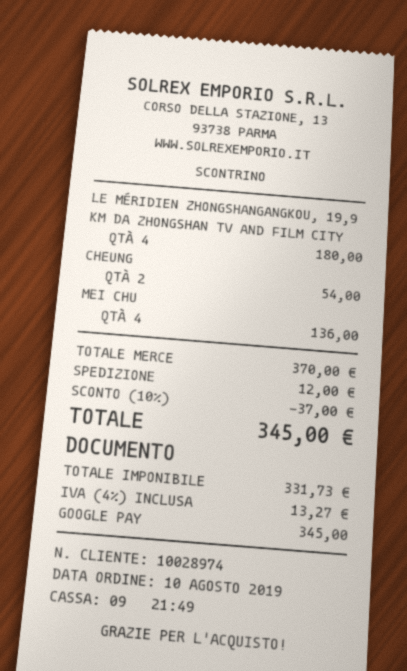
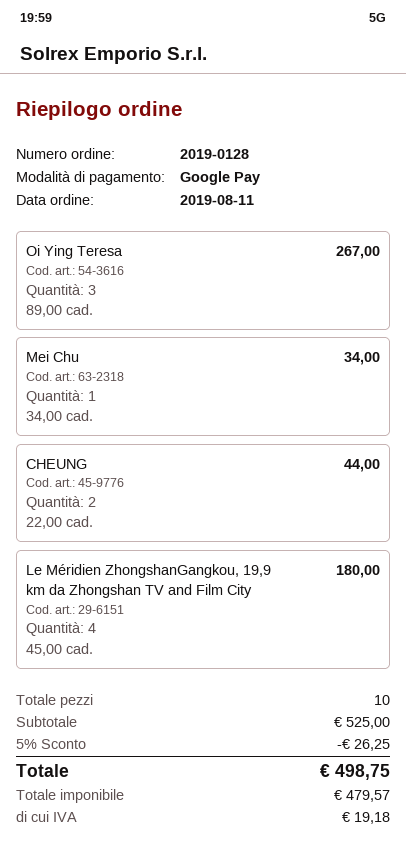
order date: 2019-08-10 -> 2019-08-11
CHEUNG: 2 for 54.00 -> 2 for 44.00
MEI CHU: 4 for 136.00 -> 1 for 34.00
Oi Ying Teresa: none -> 3 for 267.00
subtotal: 370.00 -> 525.00
discount: 10% = 37.00 -> 5% = 26.25
shipping: 12.00 -> none
net: 331.73 -> 479.57
tax: 13.27 -> 19.18
total: 345.00 -> 498.75

